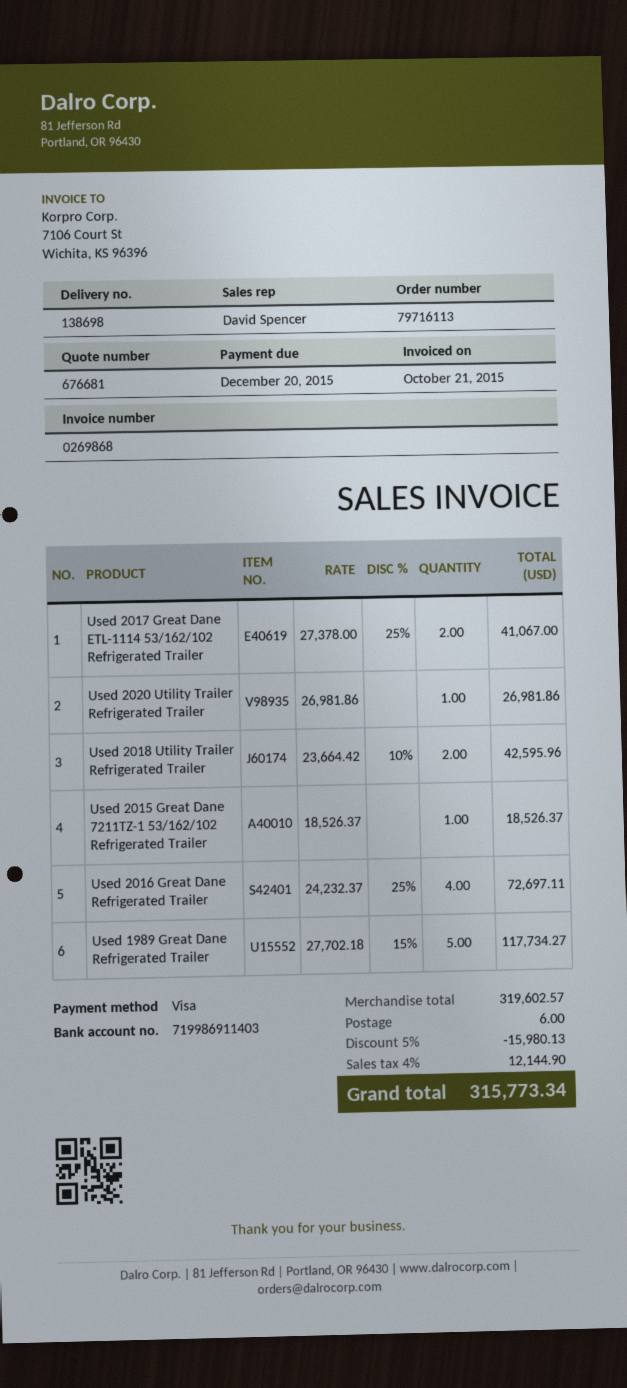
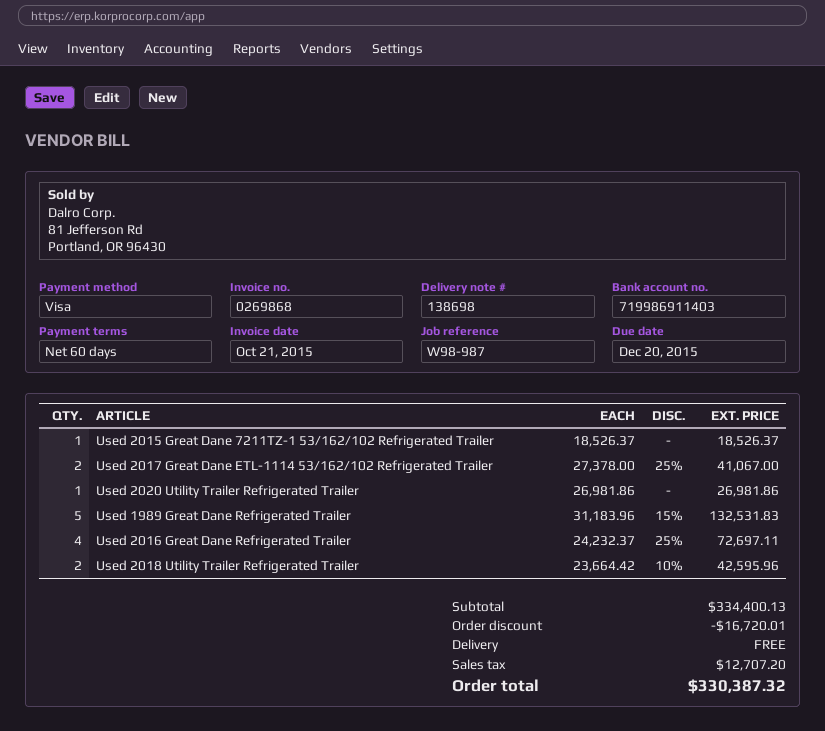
Used 1989 Great Dane Refrigerated Trailer: 5 x 27702.18 - 15% = 117734.27 -> 5 x 31183.96 - 15% = 132531.83
subtotal: 319602.57 -> 334400.13
discount: 15980.13 -> 16720.01
shipping: 6.00 -> 0.00
tax: 12144.90 -> 12707.20
total: 315773.34 -> 330387.32

